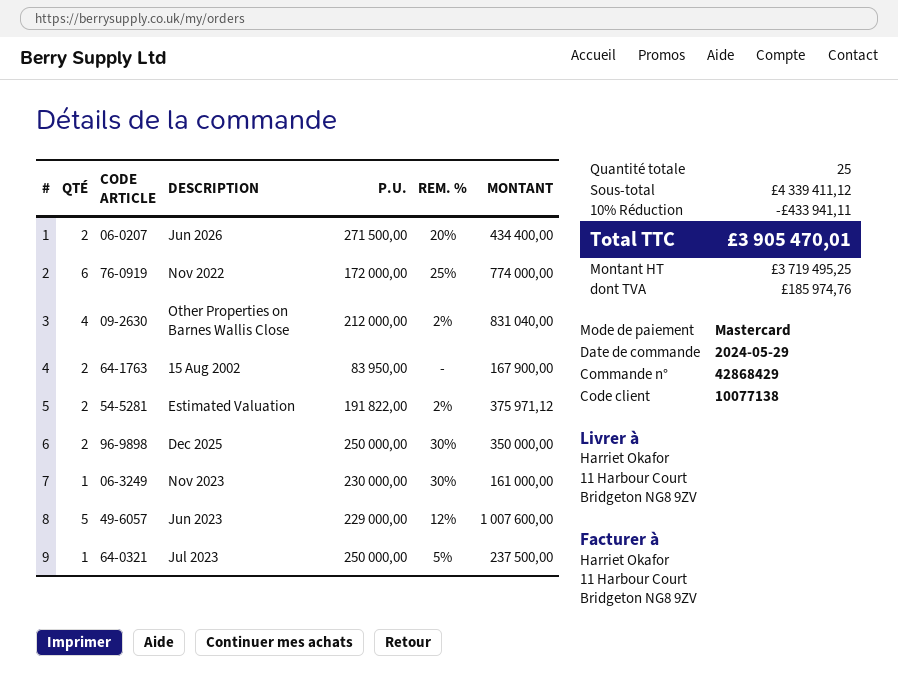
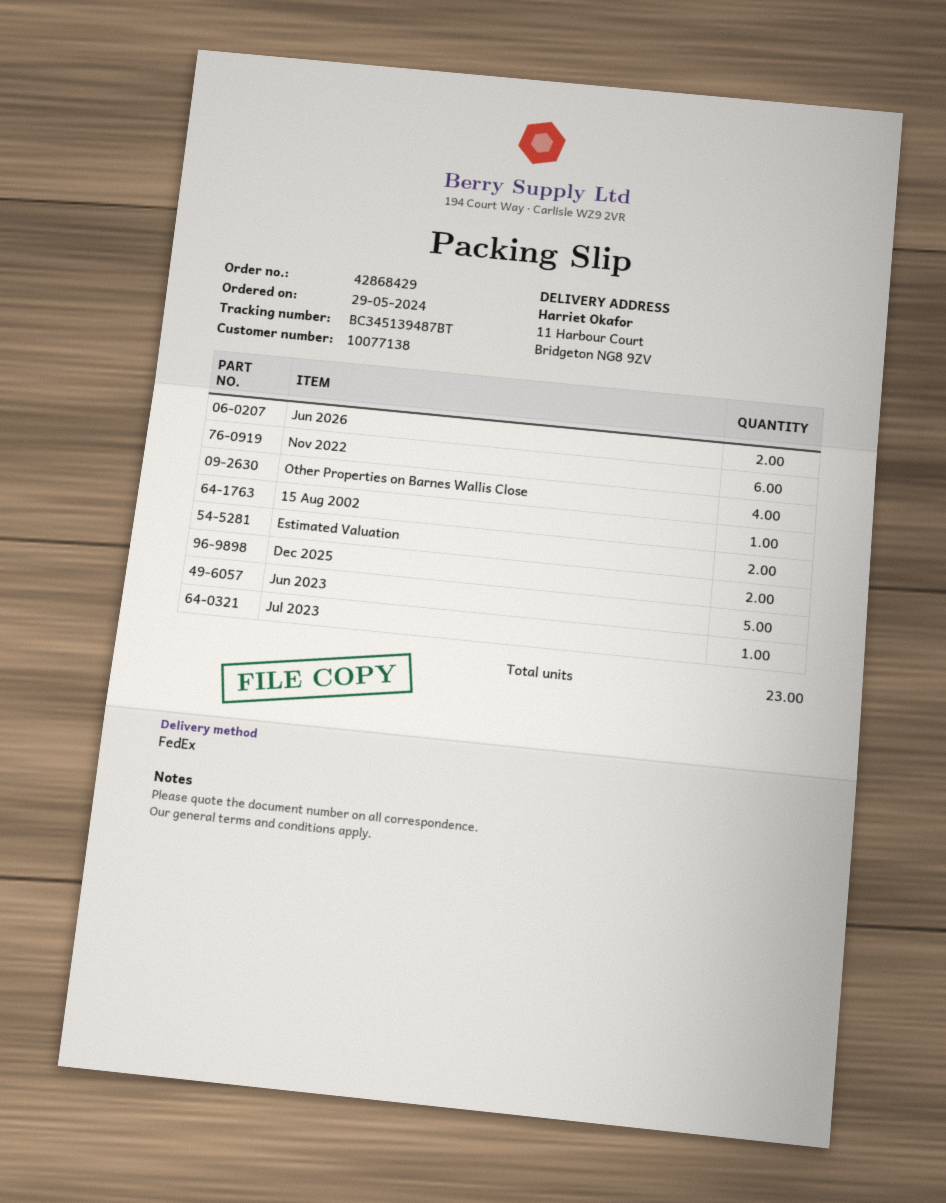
15 Aug 2002: 2 -> 1
Nov 2023: 1 -> none
total quantity: 25 -> 23

